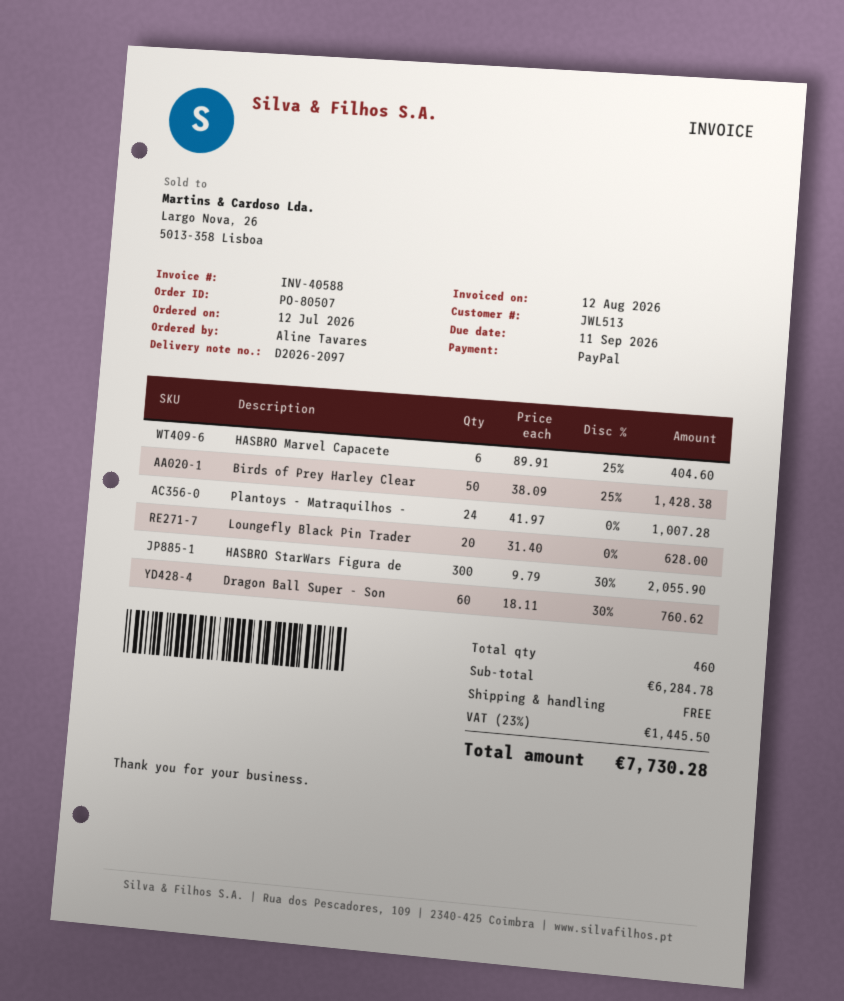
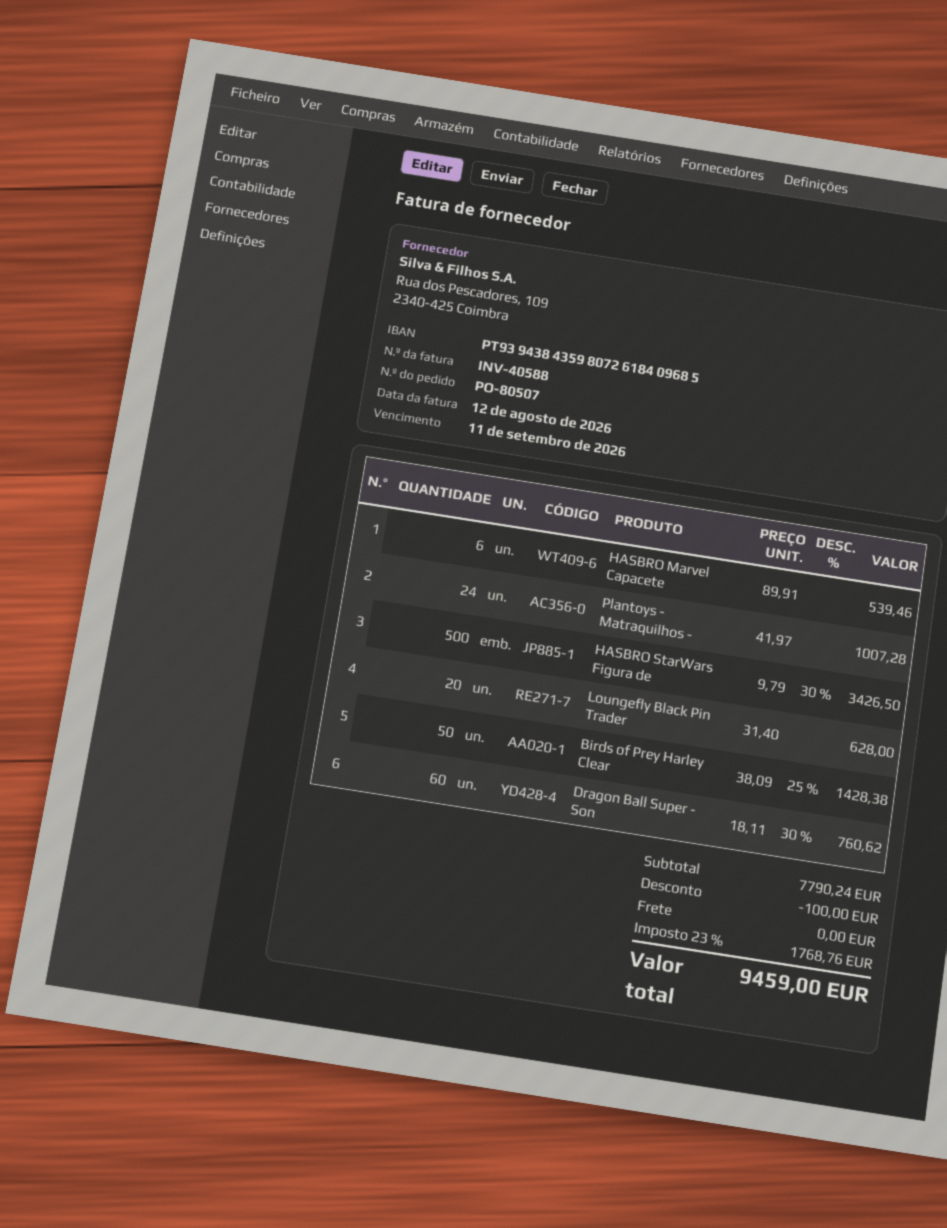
HASBRO Marvel Capacete: 6 x 89.91 - 25% = 404.60 -> 6 x 89.91 = 539.46
HASBRO StarWars Figura de: 300 x 9.79 - 30% = 2055.90 -> 500 x 9.79 - 30% = 3426.50
subtotal: 6284.78 -> 7790.24
discount: none -> 100.00
tax: 23% = 1445.50 -> 23% = 1768.76
total: 7730.28 -> 9459.00

